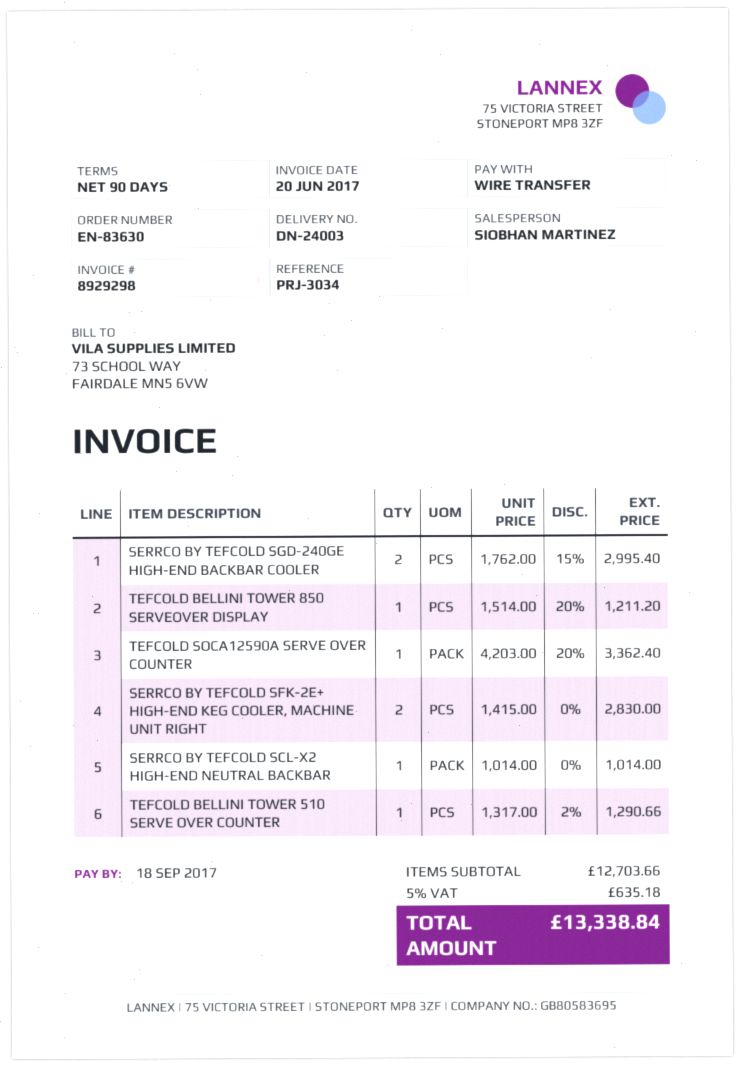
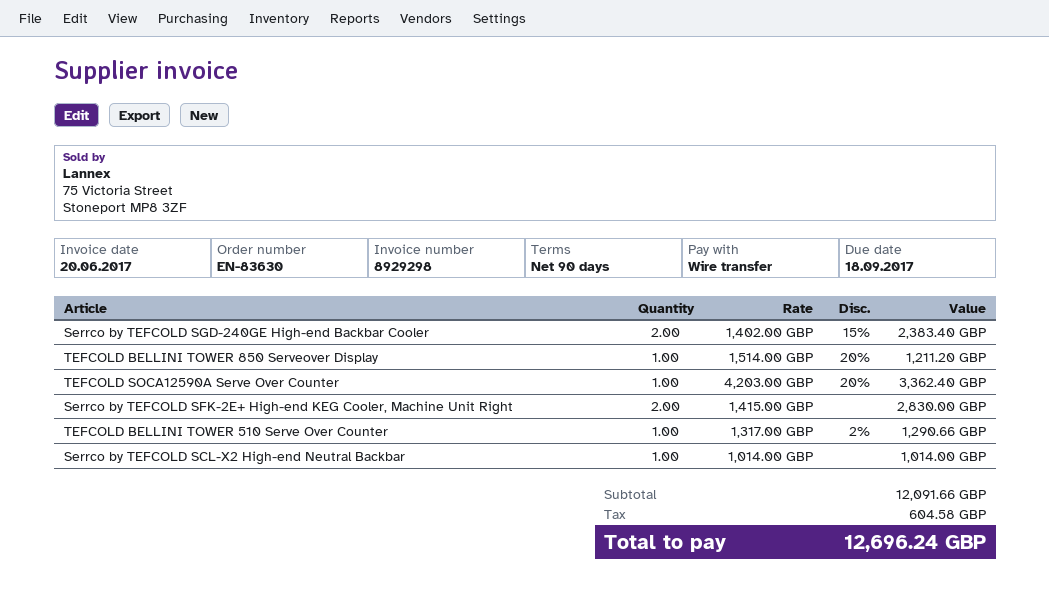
SERRCO BY TEFCOLD SGD-240GE HIGH-END BACKBAR COOLER: 2 x 1762.00 - 15% = 2995.40 -> 2 x 1402.00 - 15% = 2383.40
subtotal: 12703.66 -> 12091.66
tax: 635.18 -> 604.58
total: 13338.84 -> 12696.24

